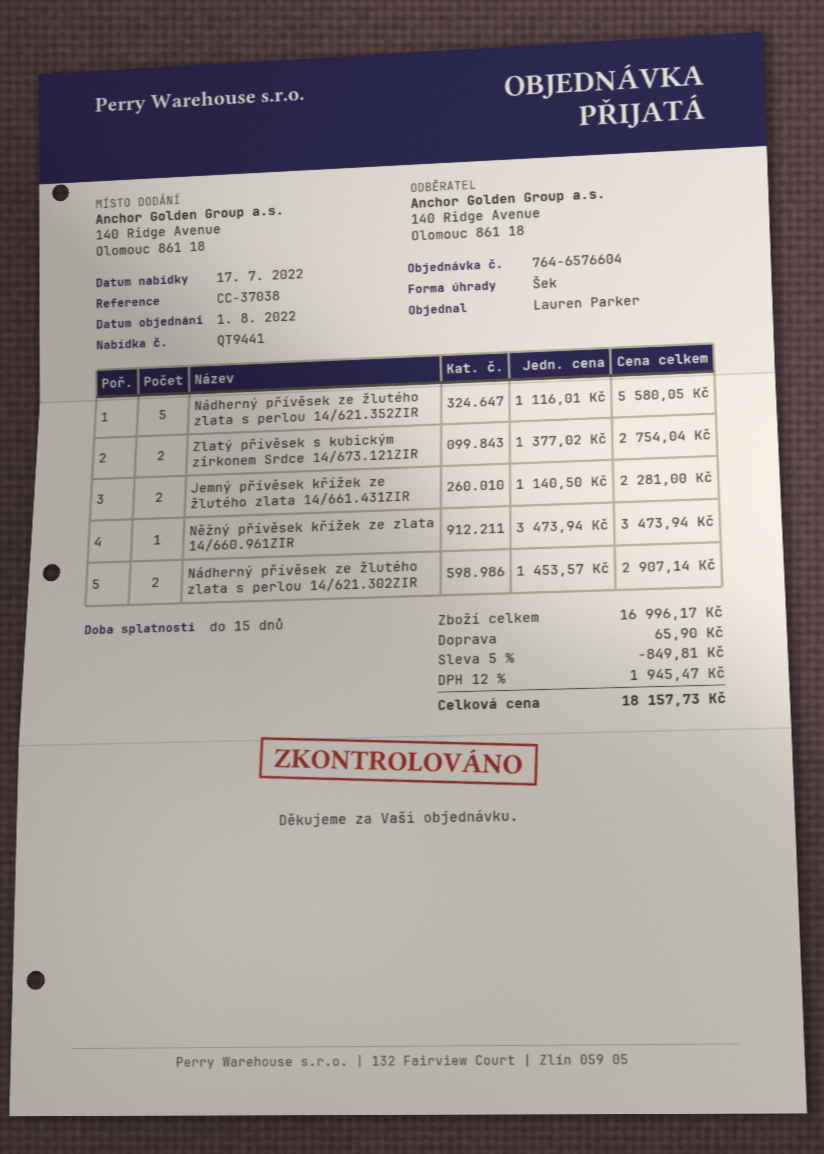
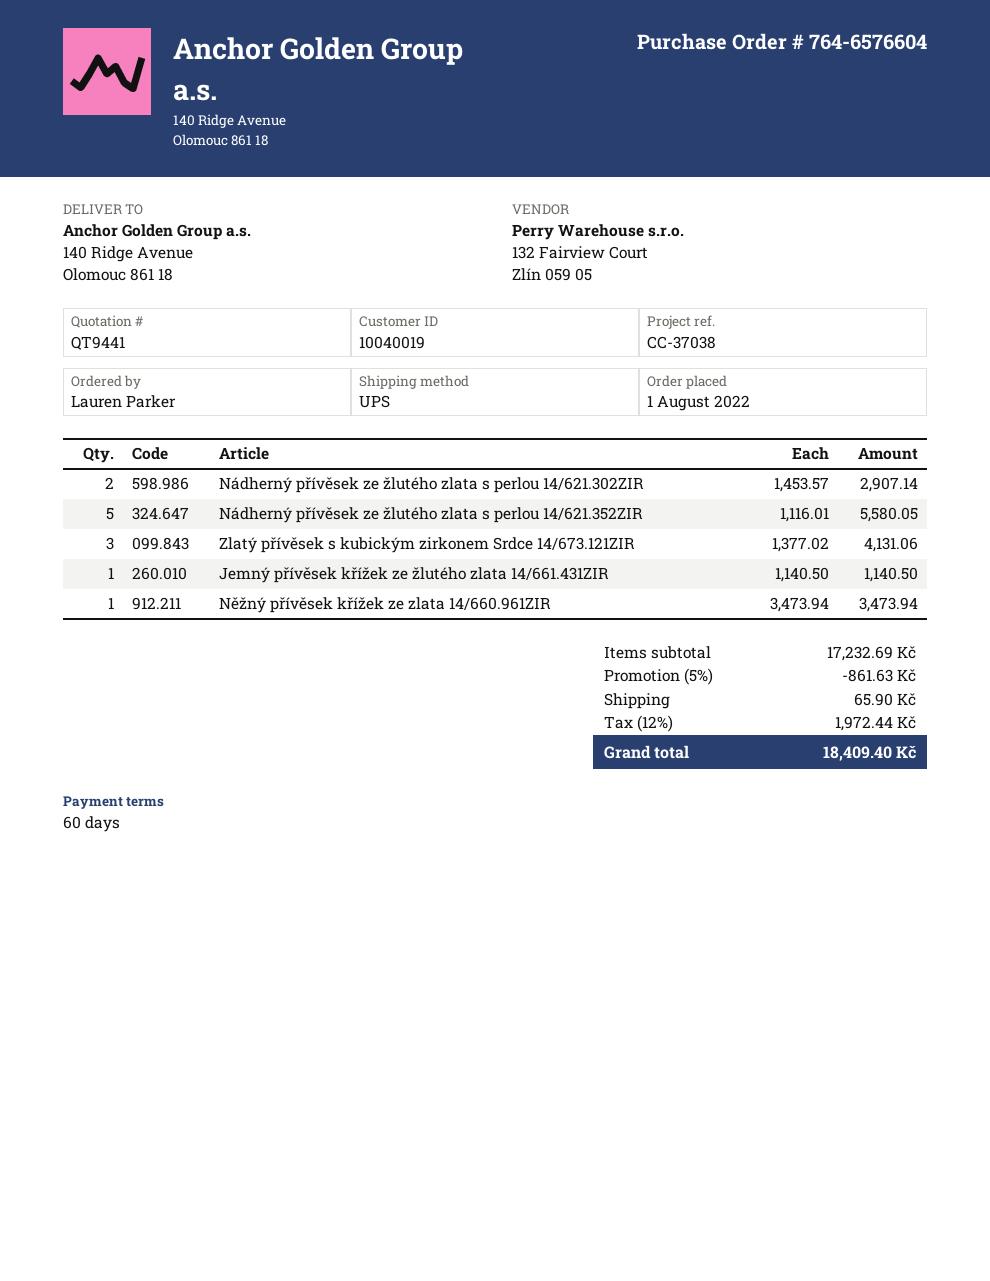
payment terms: 15 days -> 60 days
Zlatý přívěsek s kubickým zirkonem Srdce 14/673.121ZIR: 2 x 1377.02 = 2754.04 -> 3 x 1377.02 = 4131.06
Jemný přívěsek křížek ze žlutého zlata 14/661.431ZIR: 2 x 1140.50 = 2281.00 -> 1 x 1140.50 = 1140.50
subtotal: 16996.17 -> 17232.69
discount: 5% = 849.81 -> 5% = 861.63
tax: 12% = 1945.47 -> 12% = 1972.44
total: 18157.73 -> 18409.40

